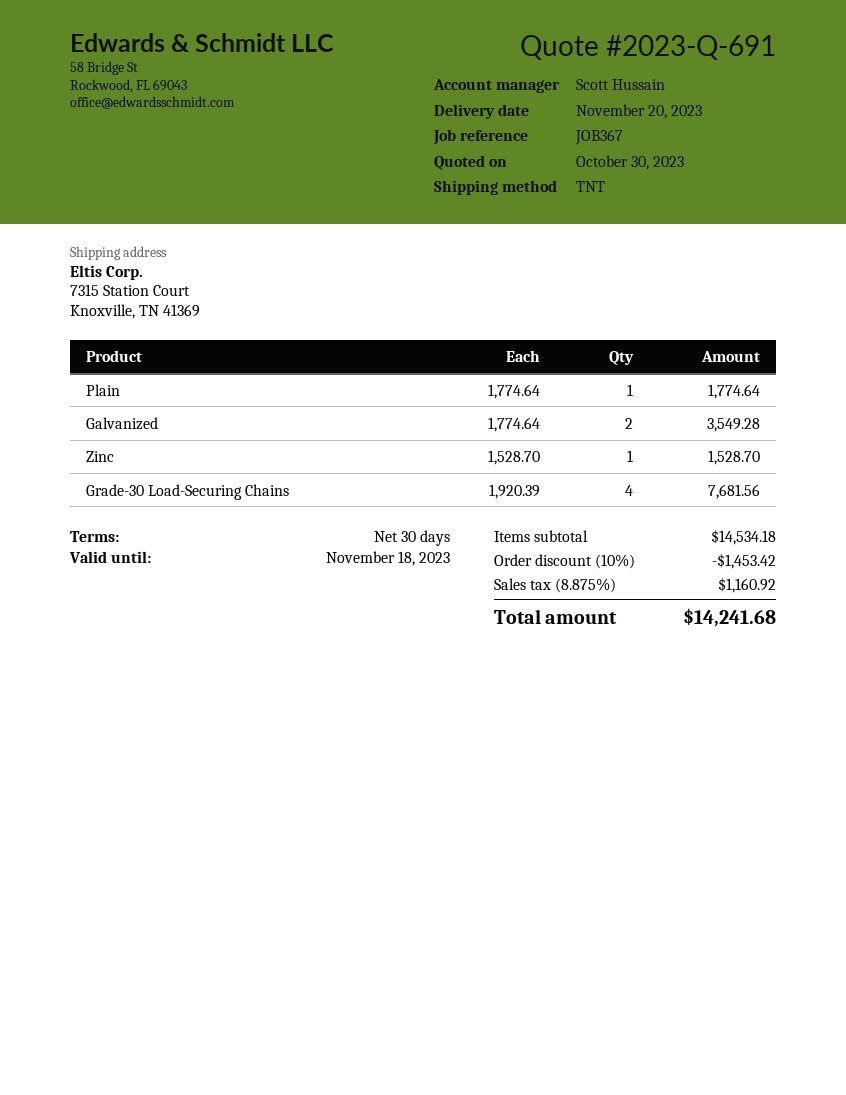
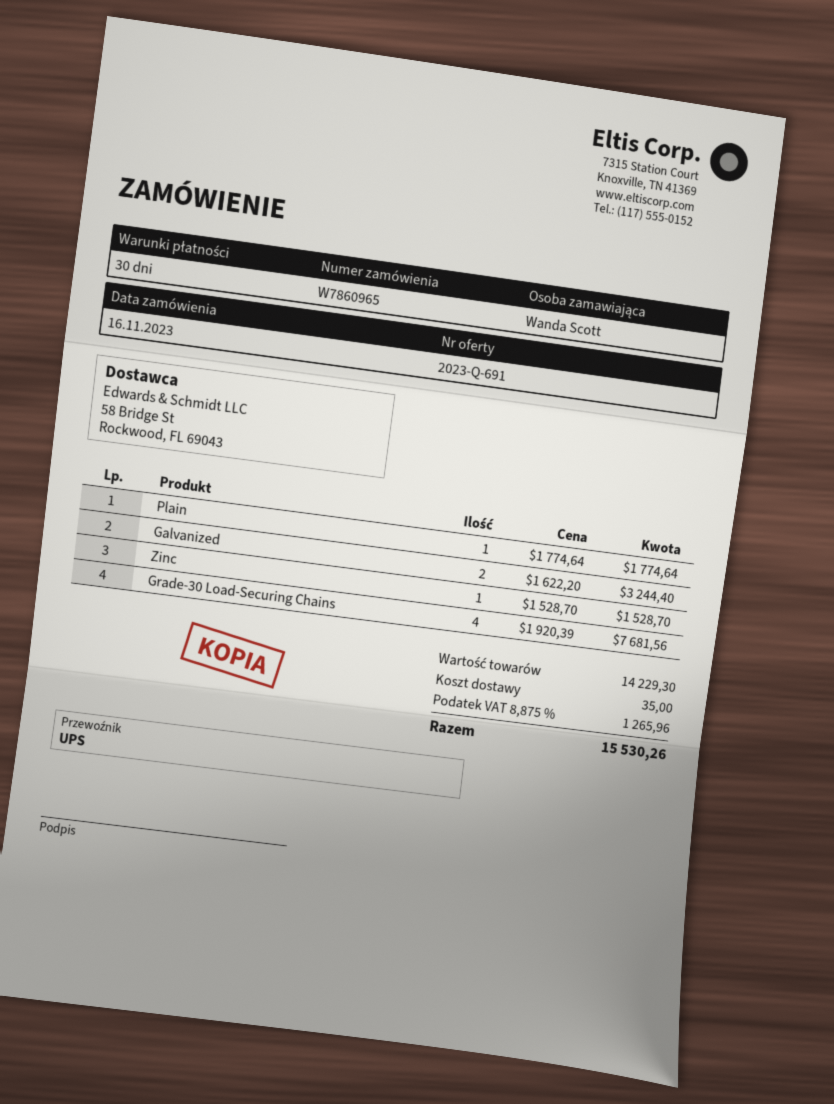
shipping method: TNT -> UPS
Galvanized: 2 x 1774.64 = 3549.28 -> 2 x 1622.20 = 3244.40
subtotal: 14534.18 -> 14229.30
discount: 10% = 1453.42 -> none
shipping: none -> 35.00
tax: 8.875% = 1160.92 -> 8.875% = 1265.96
total: 14241.68 -> 15530.26

